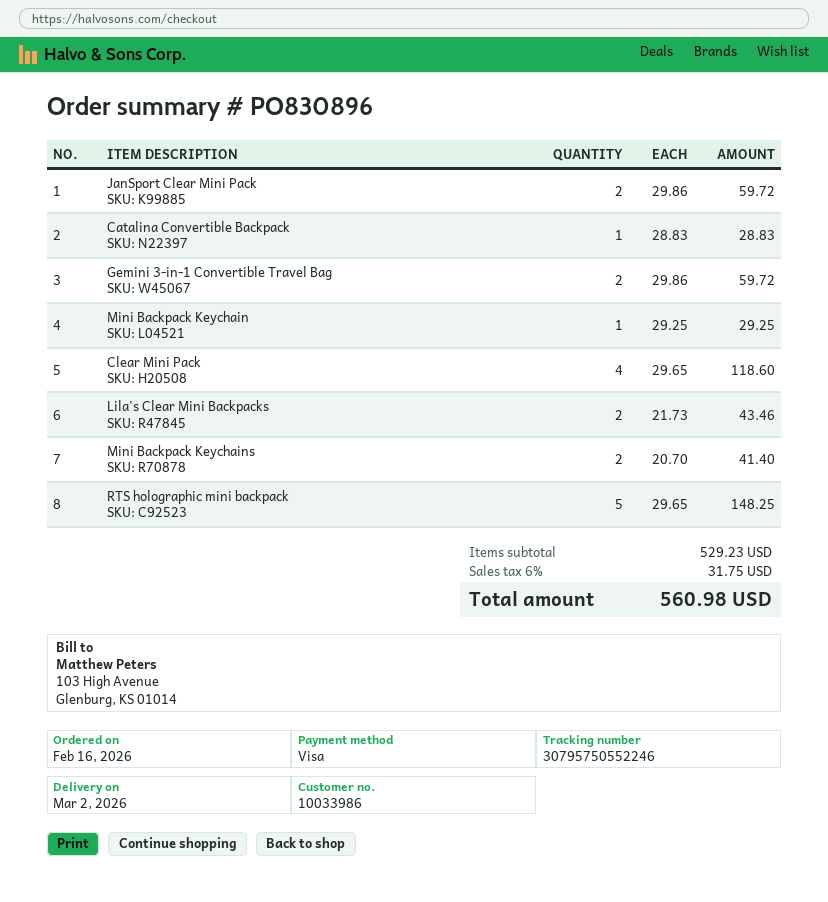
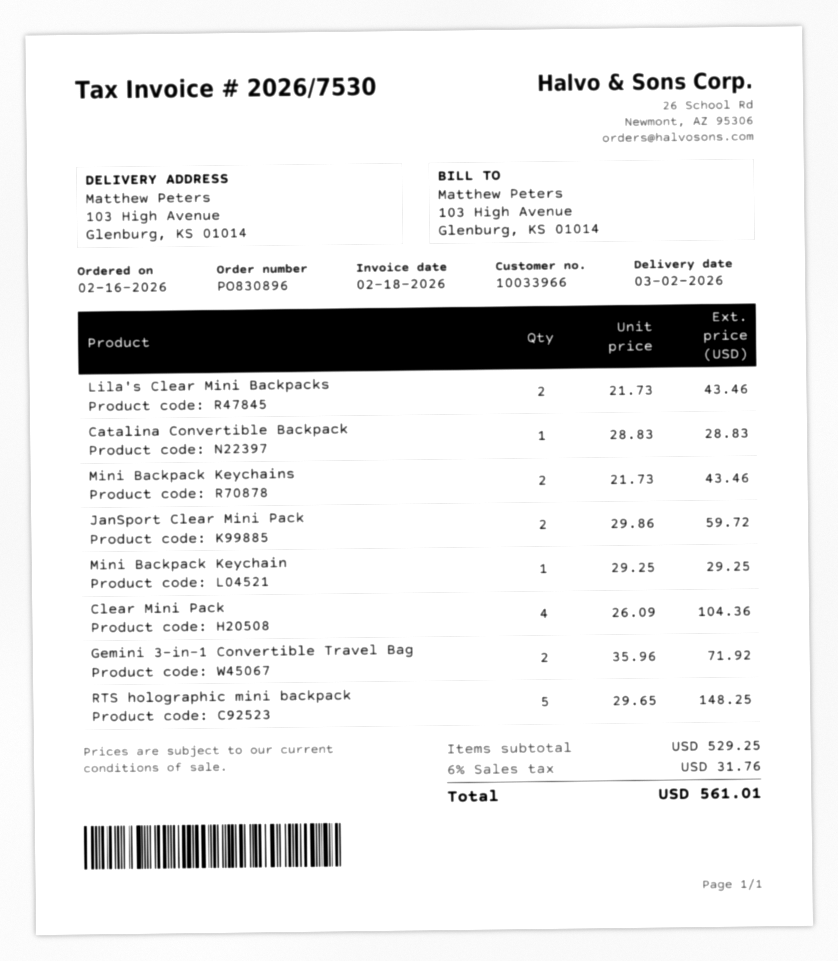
customer number: 10033986 -> 10033966
Gemini 3-in-1 Convertible Travel Bag: 2 x 29.86 = 59.72 -> 2 x 35.96 = 71.92
Clear Mini Pack: 4 x 29.65 = 118.60 -> 4 x 26.09 = 104.36
Mini Backpack Keychains: 2 x 20.70 = 41.40 -> 2 x 21.73 = 43.46
subtotal: 529.23 -> 529.25
tax: 6% = 31.75 -> 6% = 31.76
total: 560.98 -> 561.01

